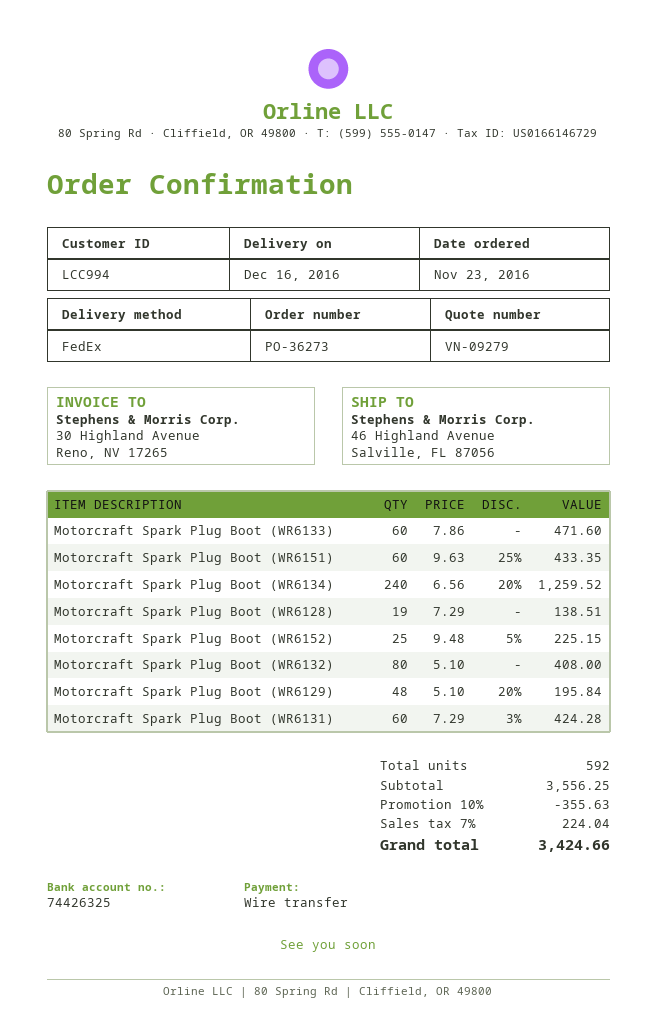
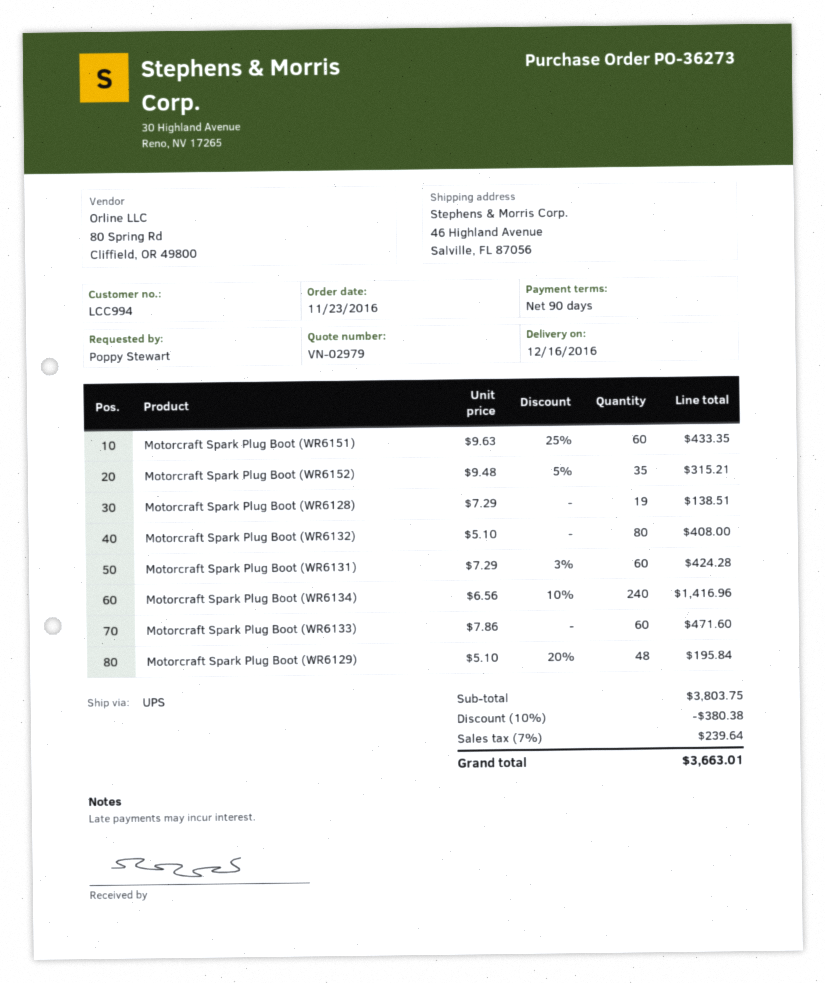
quote number: VN-09279 -> VN-02979
shipping method: FedEx -> UPS
Motorcraft Spark Plug Boot (WR6134): 240 x 6.56 - 20% = 1259.52 -> 240 x 6.56 - 10% = 1416.96
Motorcraft Spark Plug Boot (WR6152): 25 x 9.48 - 5% = 225.15 -> 35 x 9.48 - 5% = 315.21
subtotal: 3556.25 -> 3803.75
discount: 10% = 355.63 -> 10% = 380.38
tax: 7% = 224.04 -> 7% = 239.64
total: 3424.66 -> 3663.01

